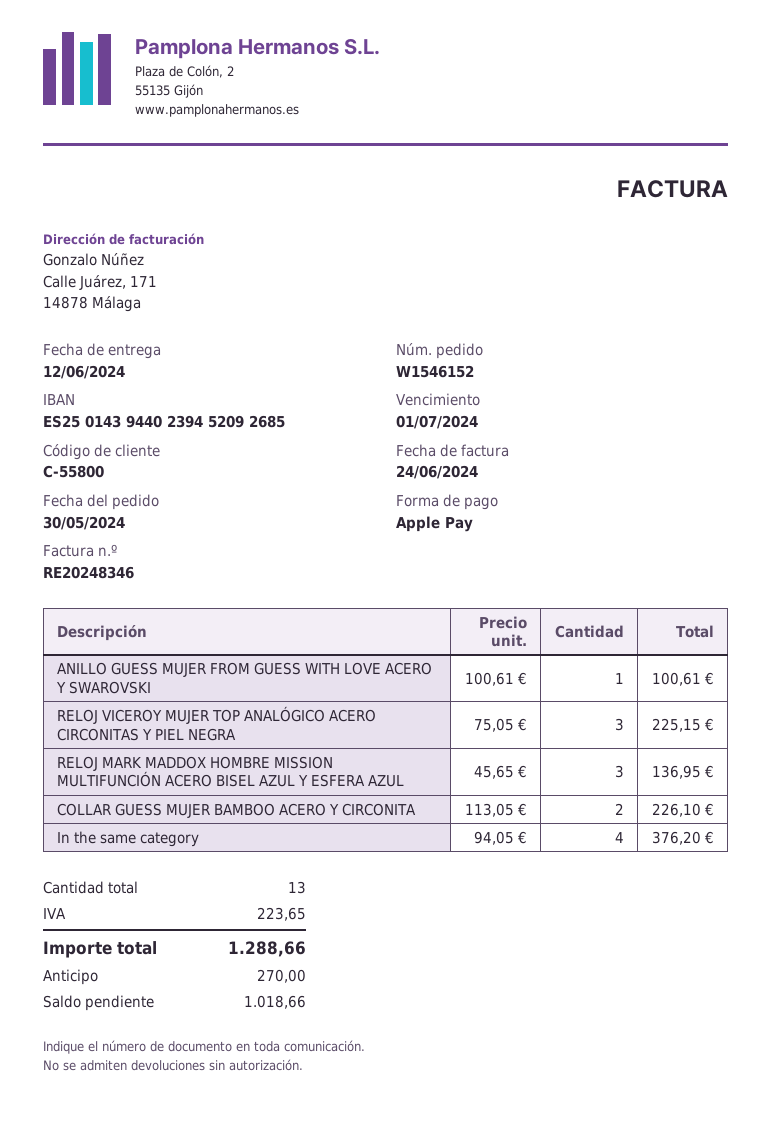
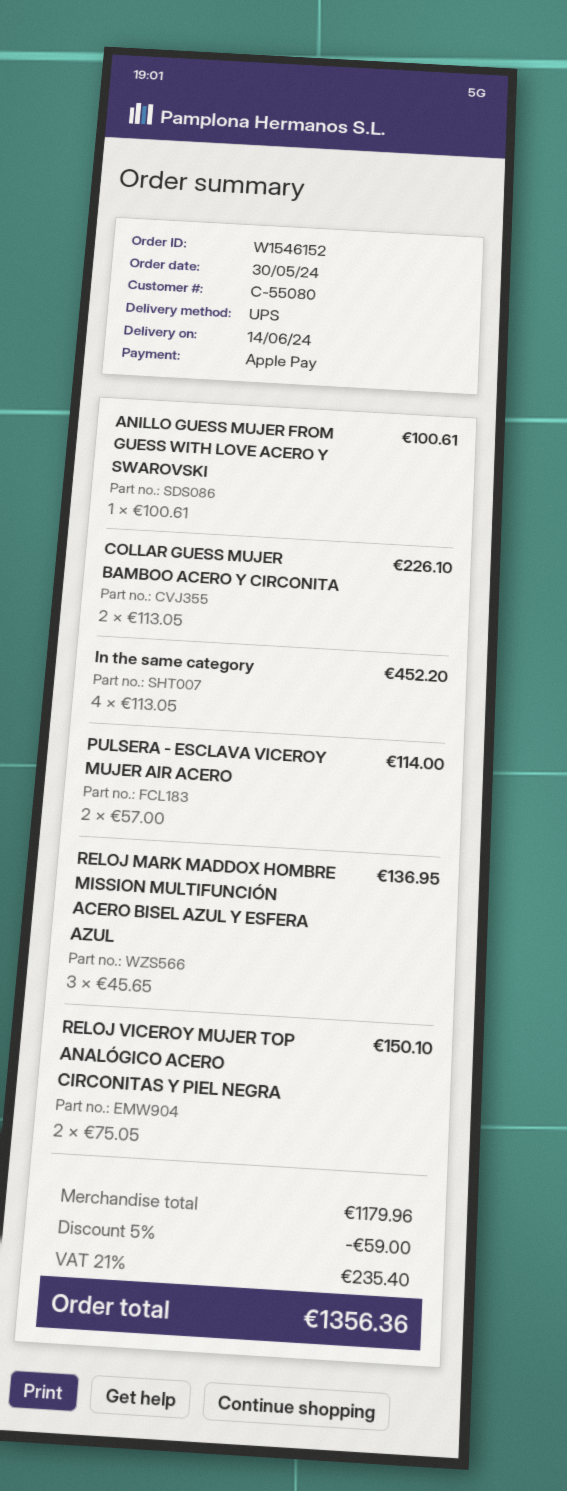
delivery date: 2024-06-12 -> 2024-06-14
customer number: C-55800 -> C-55080
RELOJ VICEROY MUJER TOP ANALÓGICO ACERO CIRCONITAS Y PIEL NEGRA: 3 x 75.05 = 225.15 -> 2 x 75.05 = 150.10
In the same category: 4 x 94.05 = 376.20 -> 4 x 113.05 = 452.20
PULSERA - ESCLAVA VICEROY MUJER AIR ACERO: none -> 2 x 57.00 = 114.00
discount: none -> 5% = 59.00
tax: 223.65 -> 235.40
total: 1288.66 -> 1356.36

